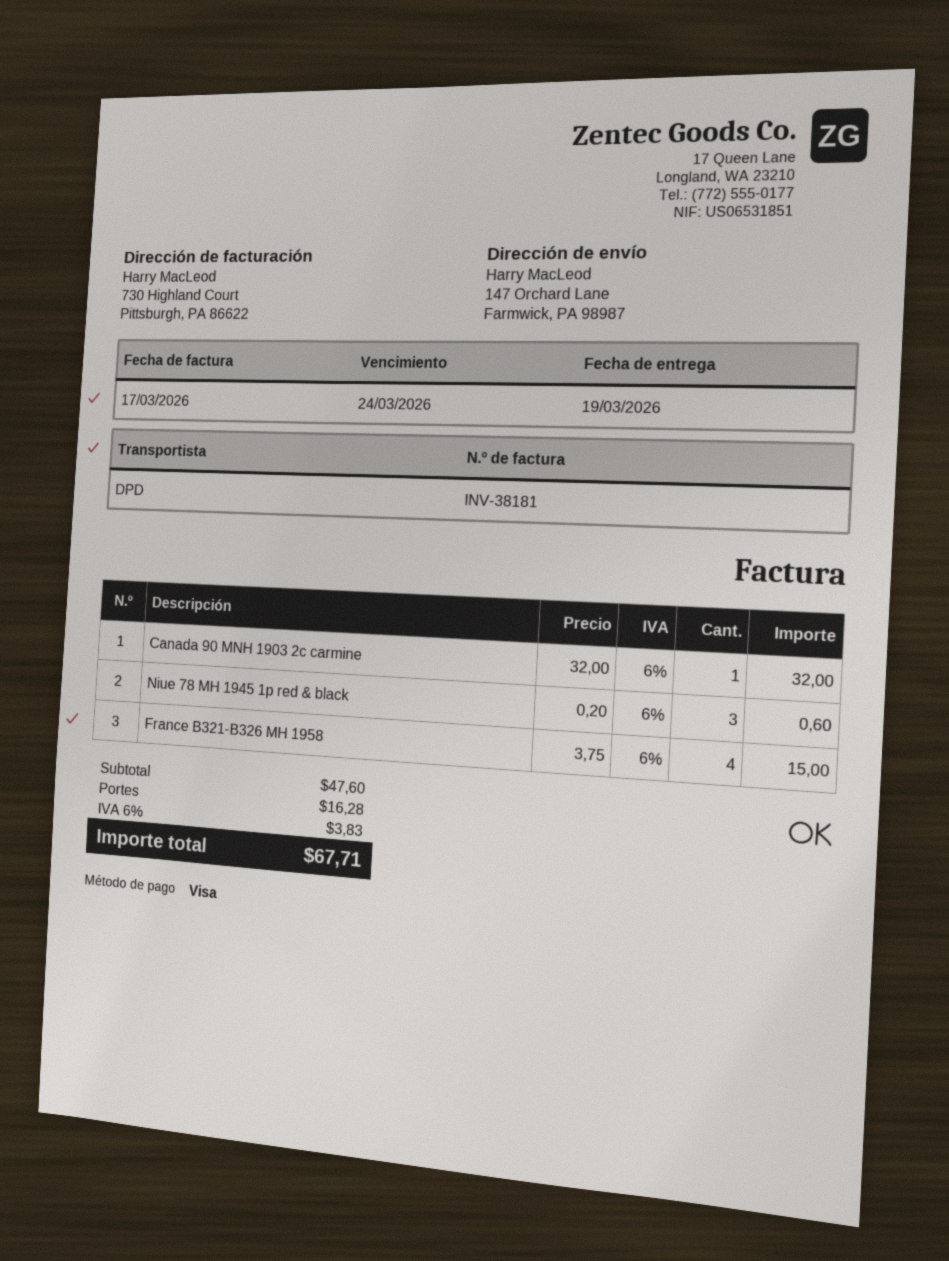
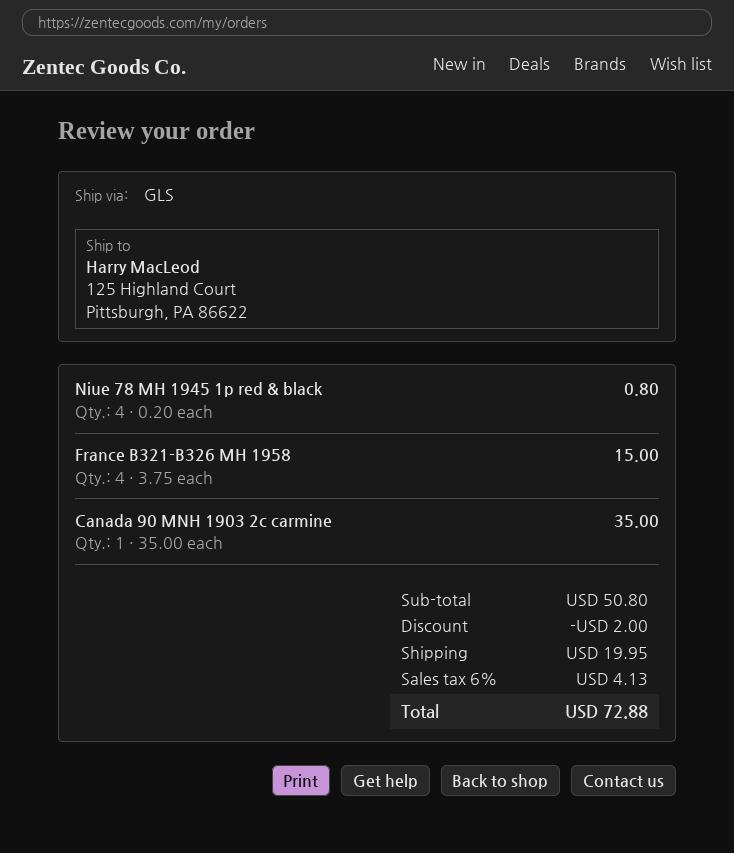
shipping method: DPD -> GLS
ship to: 147 Orchard Lane, Farmwick, PA 98987 -> 125 Highland Court, Pittsburgh, PA 86622
Canada 90 MNH 1903 2c carmine: 1 x 32.00 = 32.00 -> 1 x 35.00 = 35.00
Niue 78 MH 1945 1p red & black: 3 x 0.20 = 0.60 -> 4 x 0.20 = 0.80
subtotal: 47.60 -> 50.80
discount: none -> 2.00
shipping: 16.28 -> 19.95
tax: 6% = 3.83 -> 6% = 4.13
total: 67.71 -> 72.88

